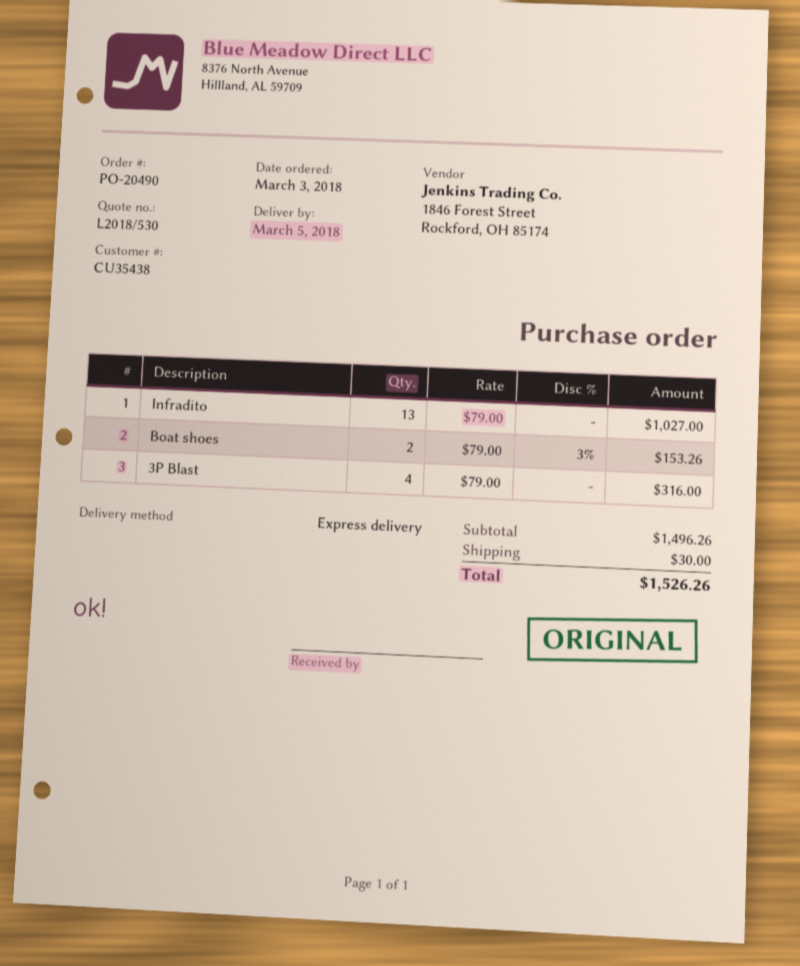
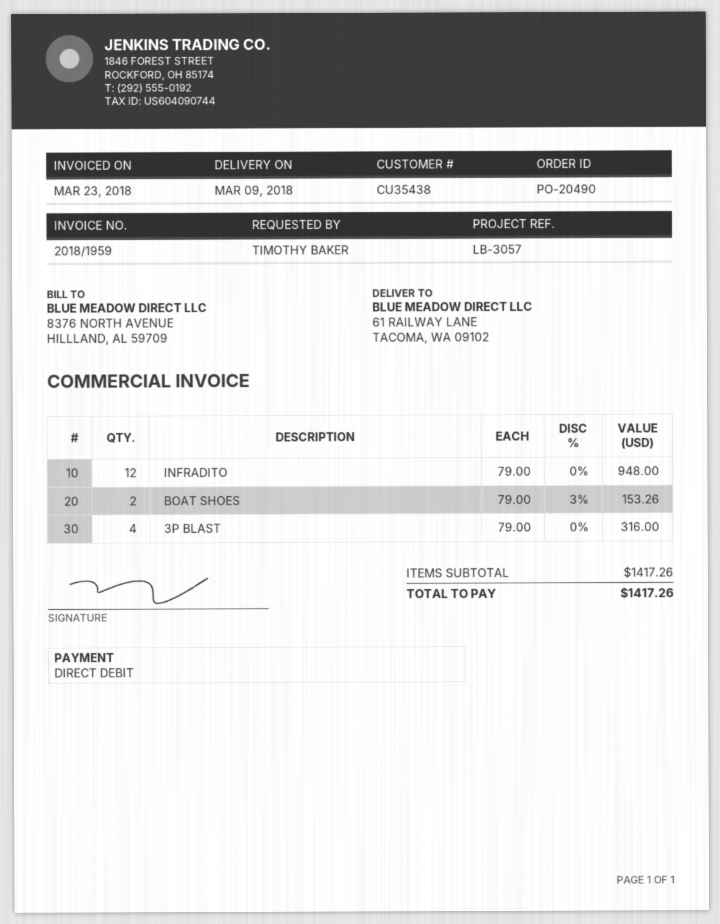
delivery date: 2018-03-05 -> 2018-03-09
Infradito: 13 x 79.00 = 1027.00 -> 12 x 79.00 = 948.00
subtotal: 1496.26 -> 1417.26
shipping: 30.00 -> none
total: 1526.26 -> 1417.26

